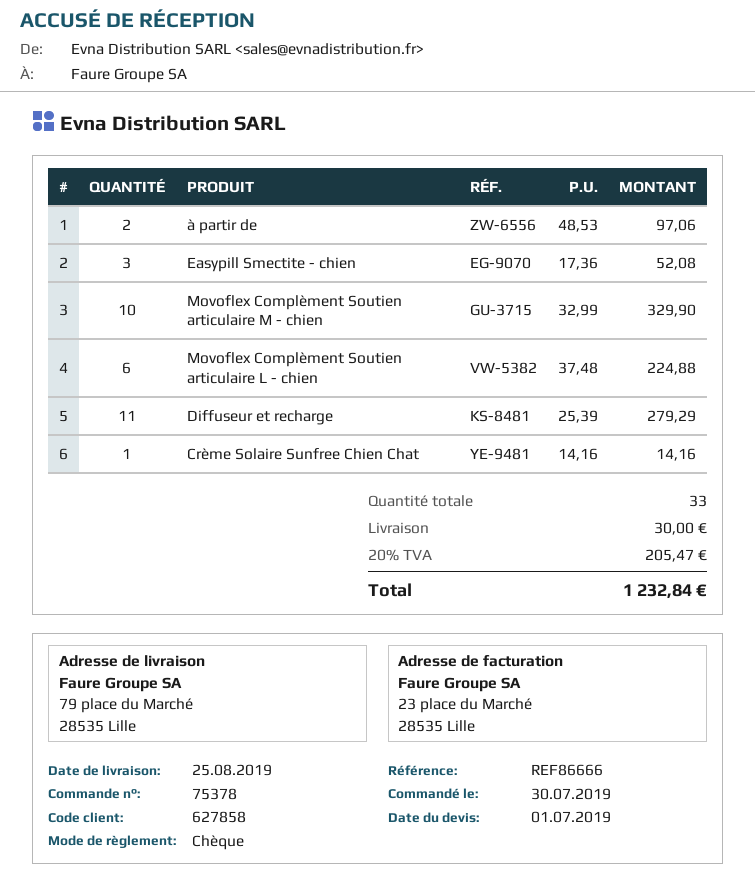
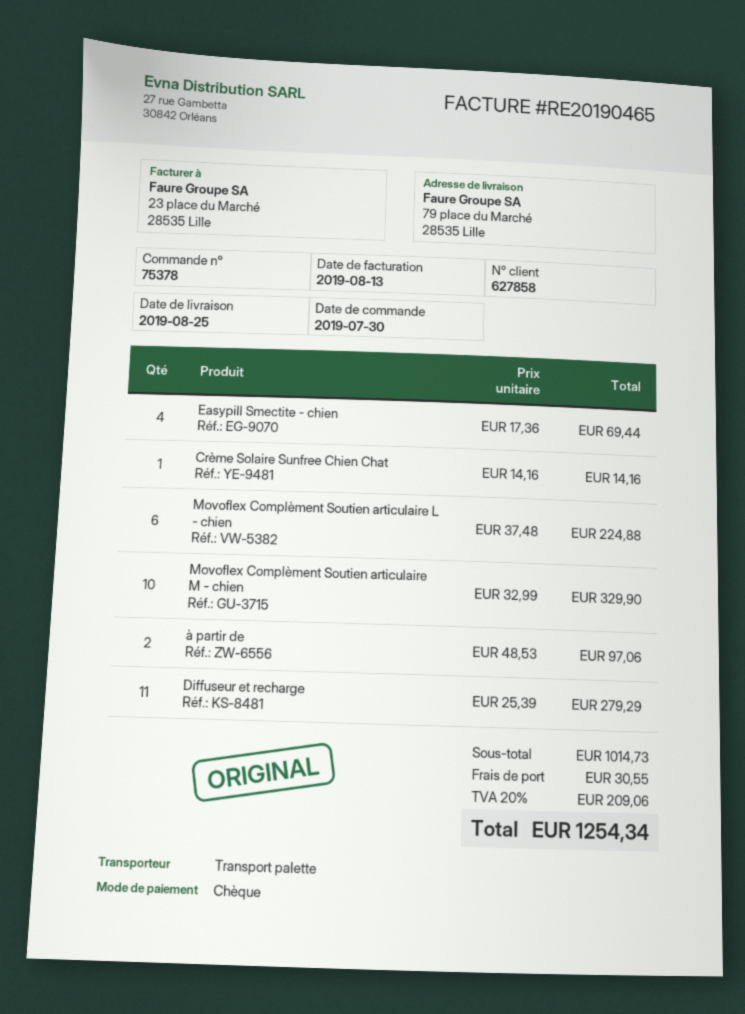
Easypill Smectite - chien: 3 x 17.36 = 52.08 -> 4 x 17.36 = 69.44
shipping: 30.00 -> 30.55
tax: 20% = 205.47 -> 20% = 209.06
total: 1232.84 -> 1254.34

